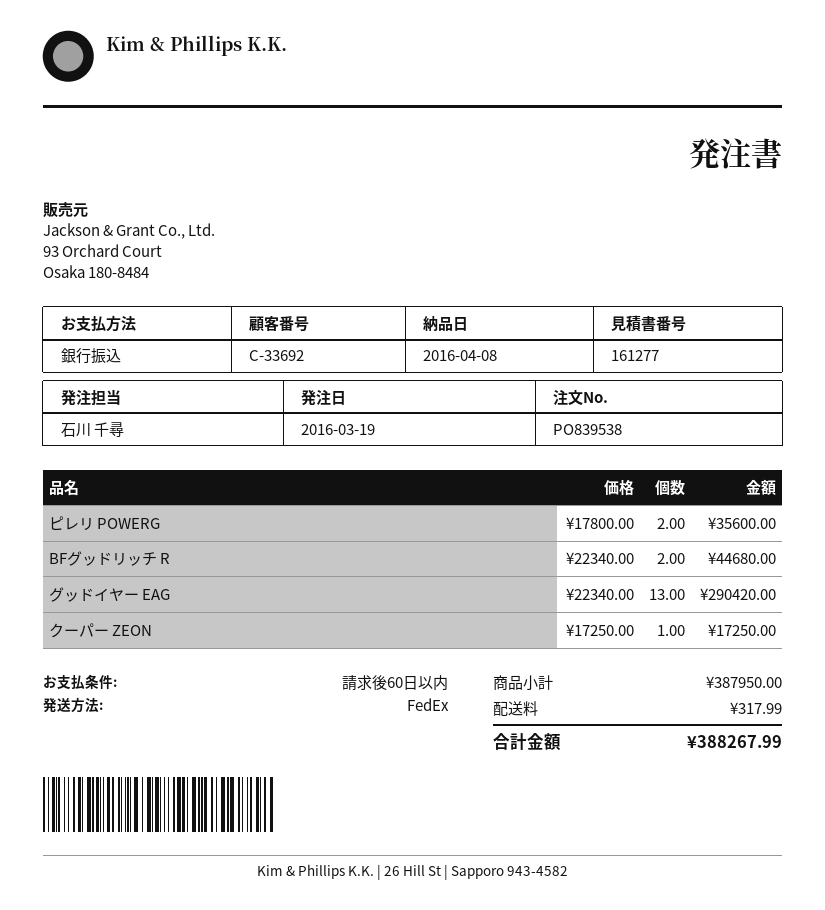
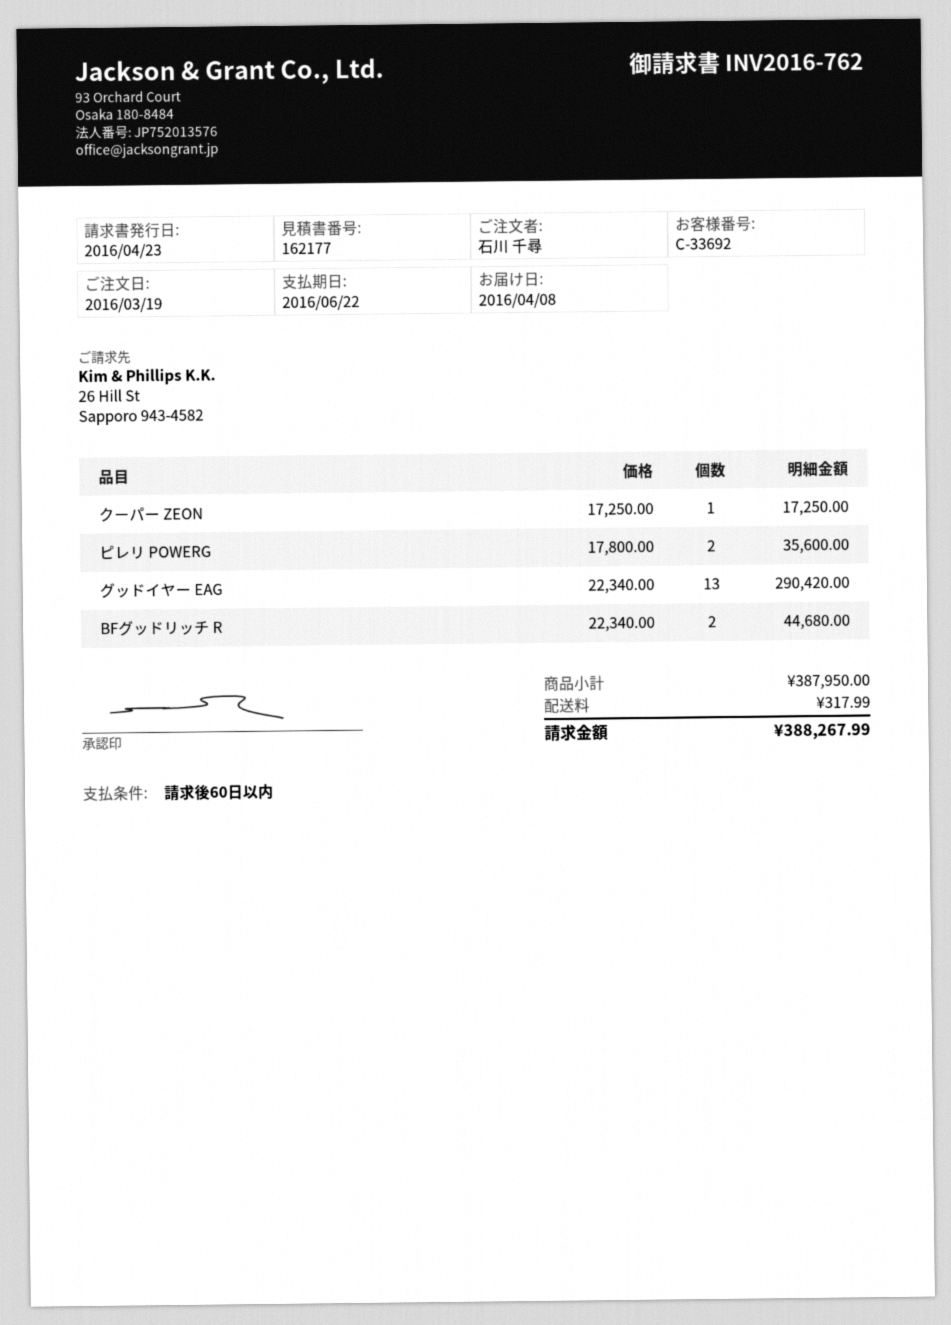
quote number: 161277 -> 162177

